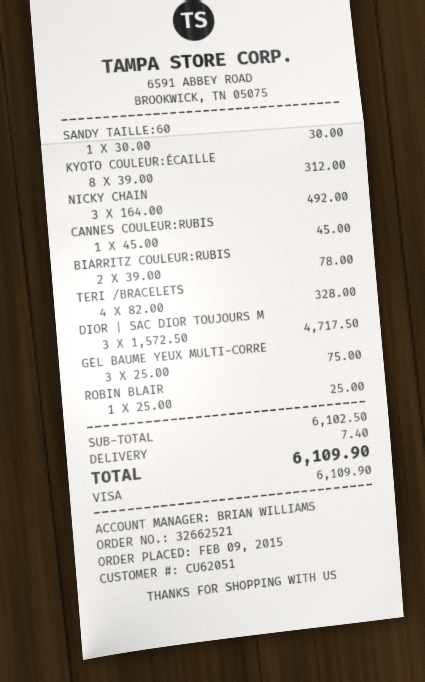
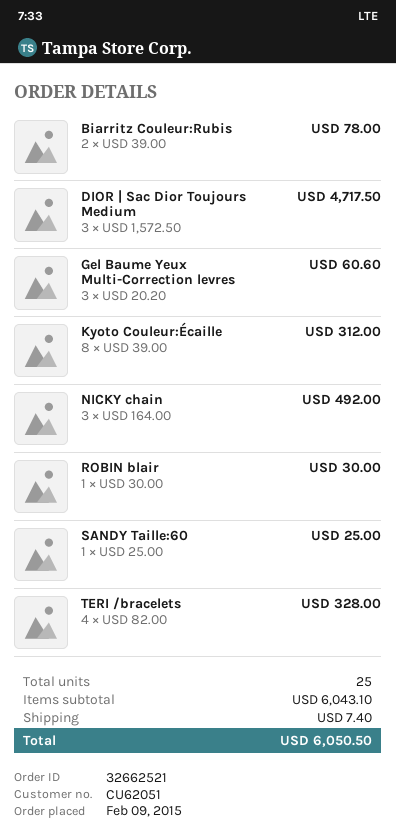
SANDY TAILLE:60: 1 x 30.00 = 30.00 -> 1 x 25.00 = 25.00
CANNES COULEUR:RUBIS: 1 x 45.00 = 45.00 -> none
GEL BAUME YEUX MULTI-CORRE: 3 x 25.00 = 75.00 -> 3 x 20.20 = 60.60
ROBIN BLAIR: 1 x 25.00 = 25.00 -> 1 x 30.00 = 30.00
subtotal: 6102.50 -> 6043.10
total: 6109.90 -> 6050.50

